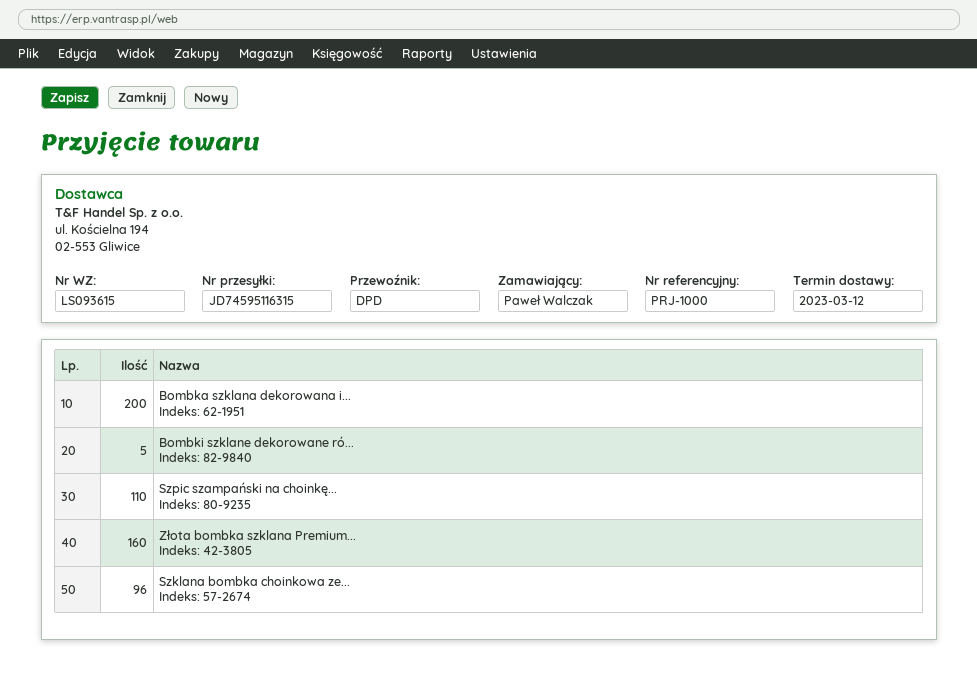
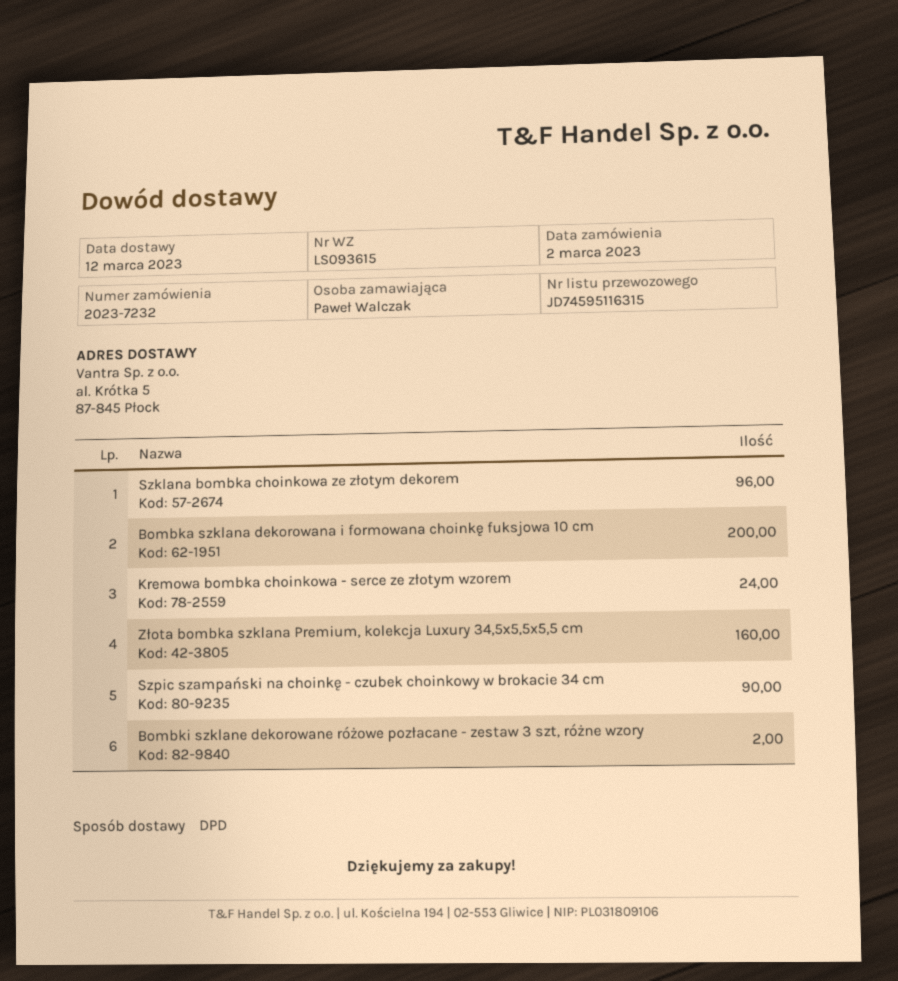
Bombki szklane dekorowane ró...: 5 -> 2
Szpic szampański na choinkę...: 110 -> 90
Kremowa bombka choinkowa - serce ze złotym wzorem: none -> 24

